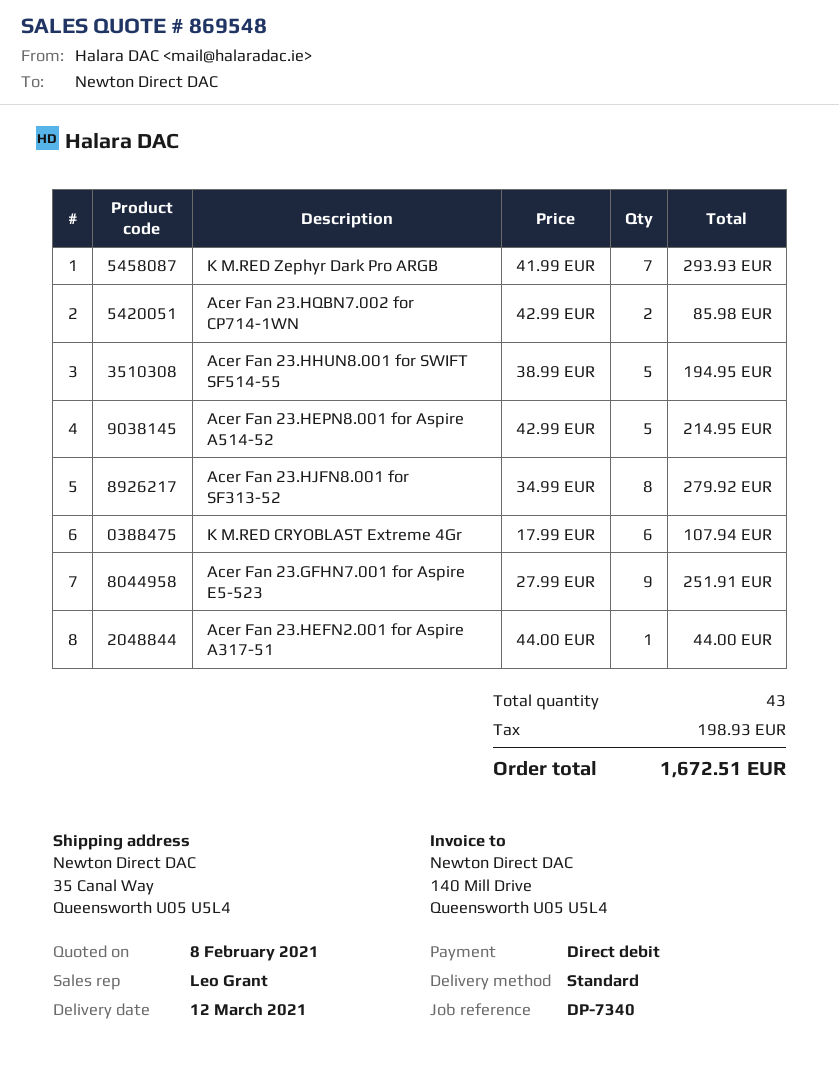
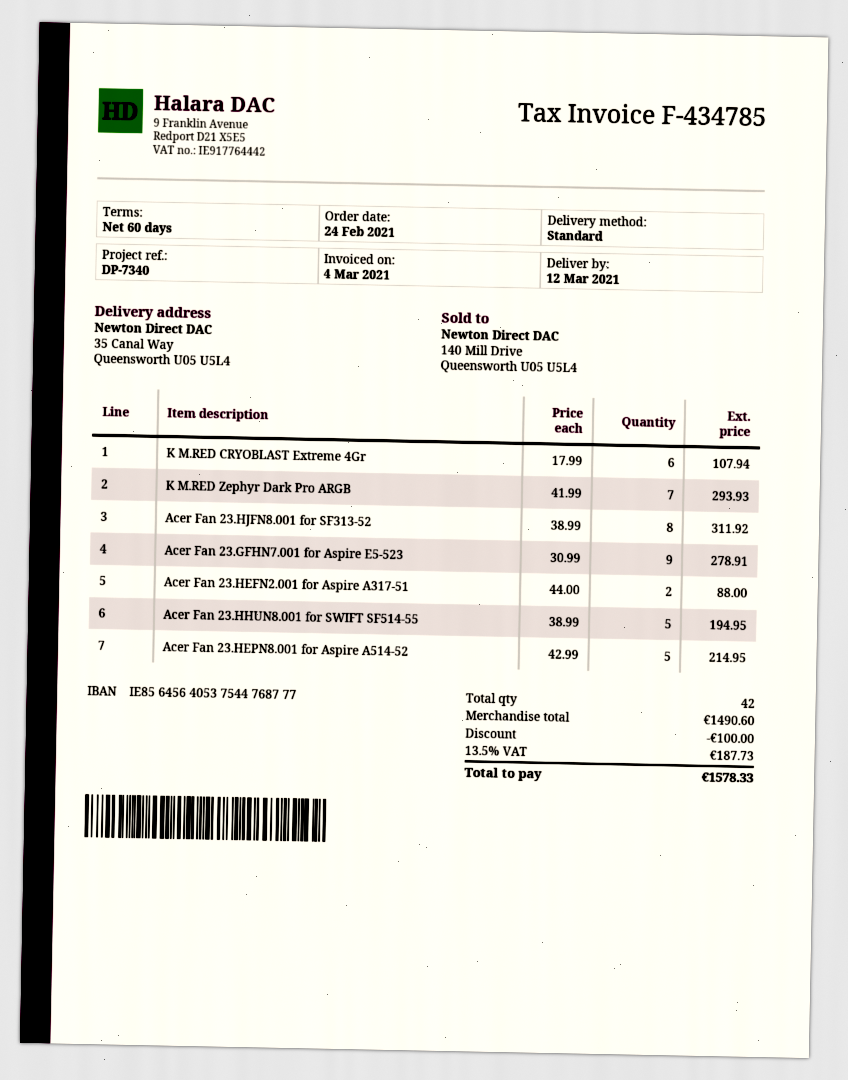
Acer Fan 23.HQBN7.002 for CP714-1WN: 2 x 42.99 = 85.98 -> none
Acer Fan 23.HJFN8.001 for SF313-52: 8 x 34.99 = 279.92 -> 8 x 38.99 = 311.92
Acer Fan 23.GFHN7.001 for Aspire E5-523: 9 x 27.99 = 251.91 -> 9 x 30.99 = 278.91
Acer Fan 23.HEFN2.001 for Aspire A317-51: 1 x 44.00 = 44.00 -> 2 x 44.00 = 88.00
total quantity: 43 -> 42
discount: none -> 100.00
tax: 198.93 -> 187.73
total: 1672.51 -> 1578.33

